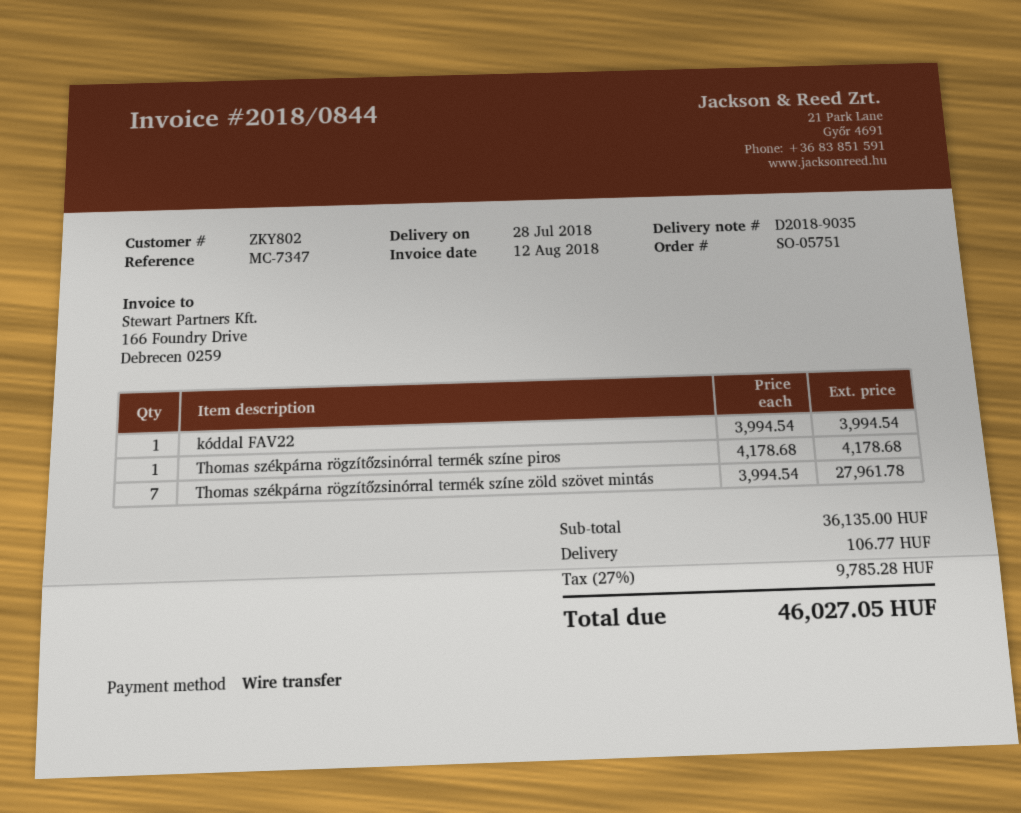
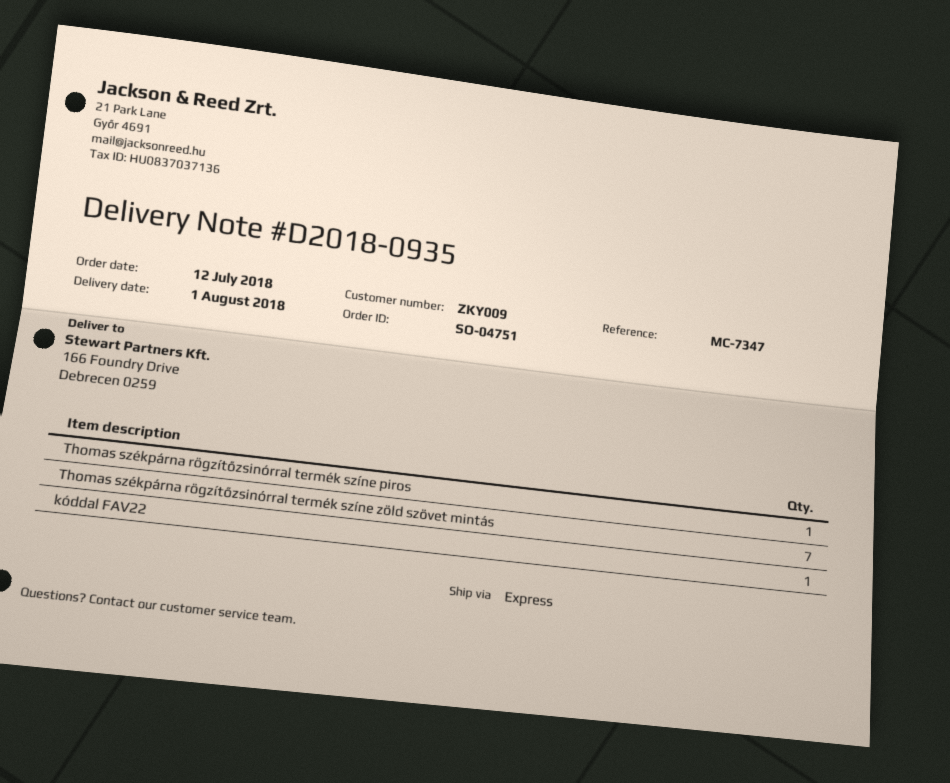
order number: SO-05751 -> SO-04751
delivery note number: D2018-9035 -> D2018-0935
delivery date: 2018-07-28 -> 2018-08-01
customer number: ZKY802 -> ZKY009

